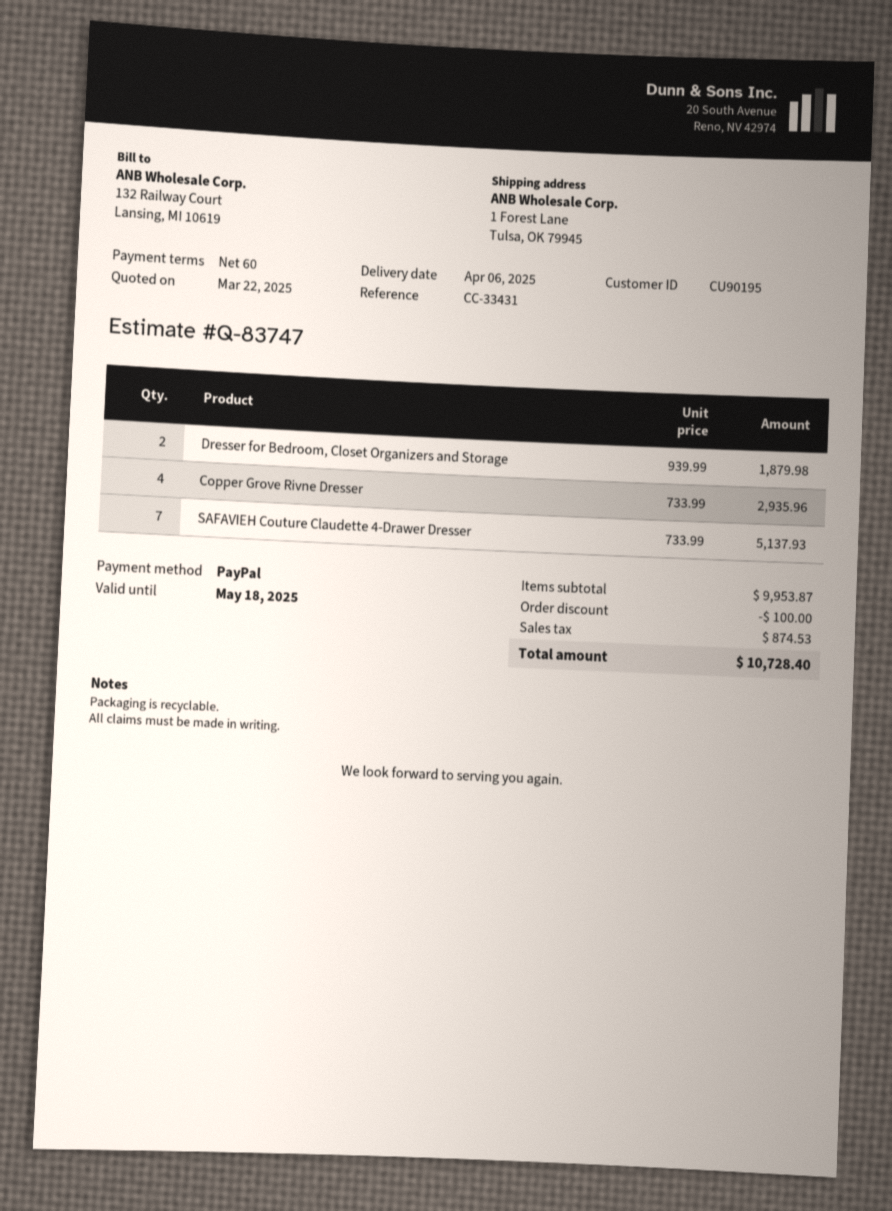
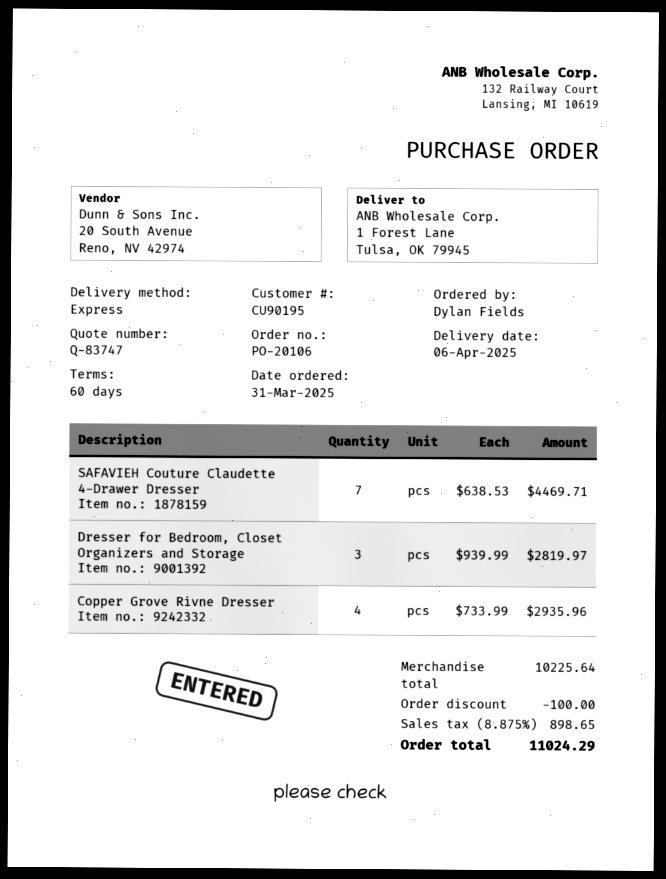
Dresser for Bedroom, Closet Organizers and Storage: 2 x 939.99 = 1879.98 -> 3 x 939.99 = 2819.97
SAFAVIEH Couture Claudette 4-Drawer Dresser: 7 x 733.99 = 5137.93 -> 7 x 638.53 = 4469.71
subtotal: 9953.87 -> 10225.64
tax: 874.53 -> 898.65
total: 10728.40 -> 11024.29

